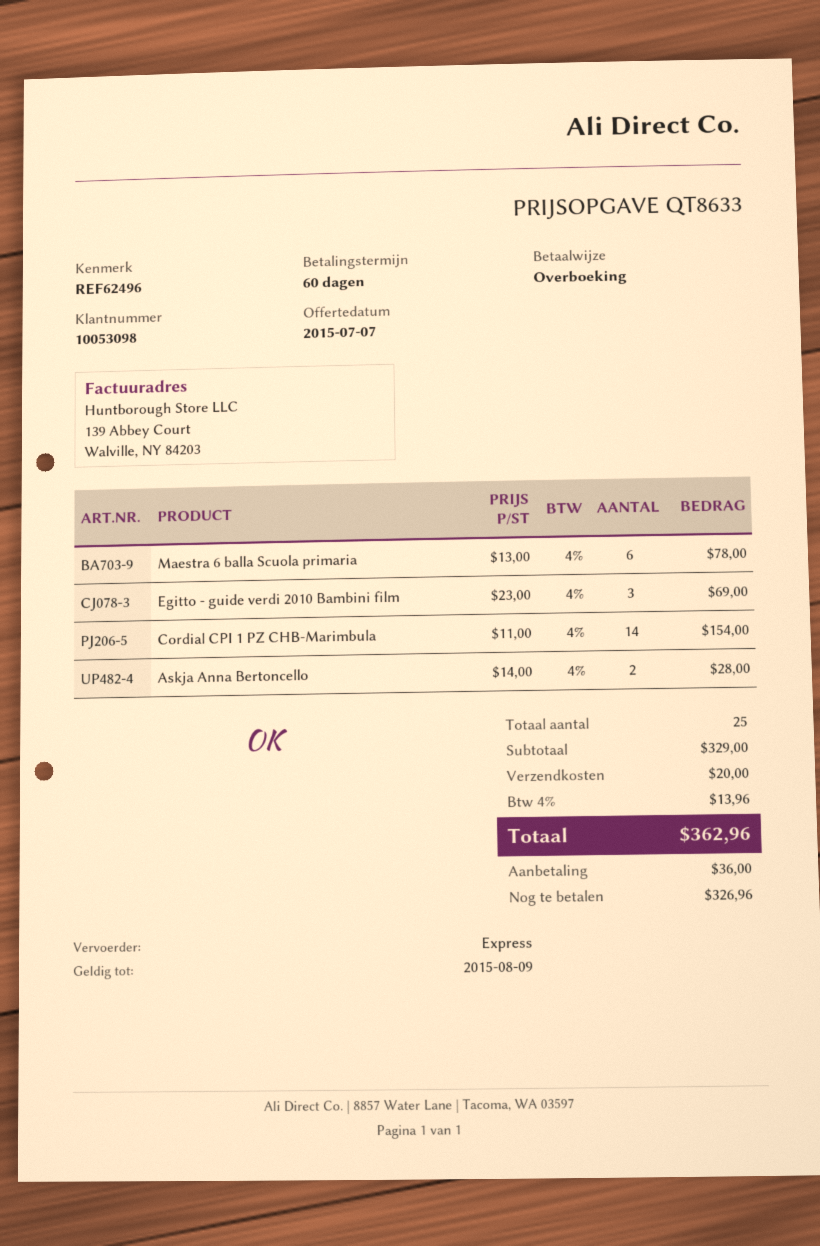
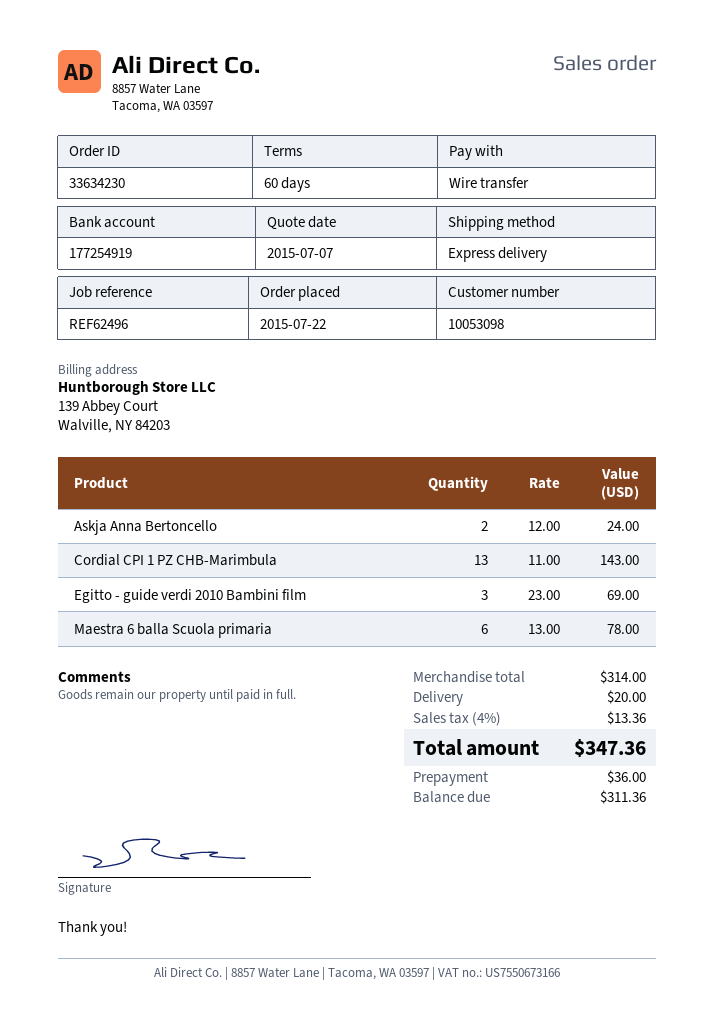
Cordial CPI 1 PZ CHB-Marimbula: 14 x 11.00 = 154.00 -> 13 x 11.00 = 143.00
Askja Anna Bertoncello: 2 x 14.00 = 28.00 -> 2 x 12.00 = 24.00
subtotal: 329.00 -> 314.00
tax: 4% = 13.96 -> 4% = 13.36
total: 362.96 -> 347.36
balance: 326.96 -> 311.36

